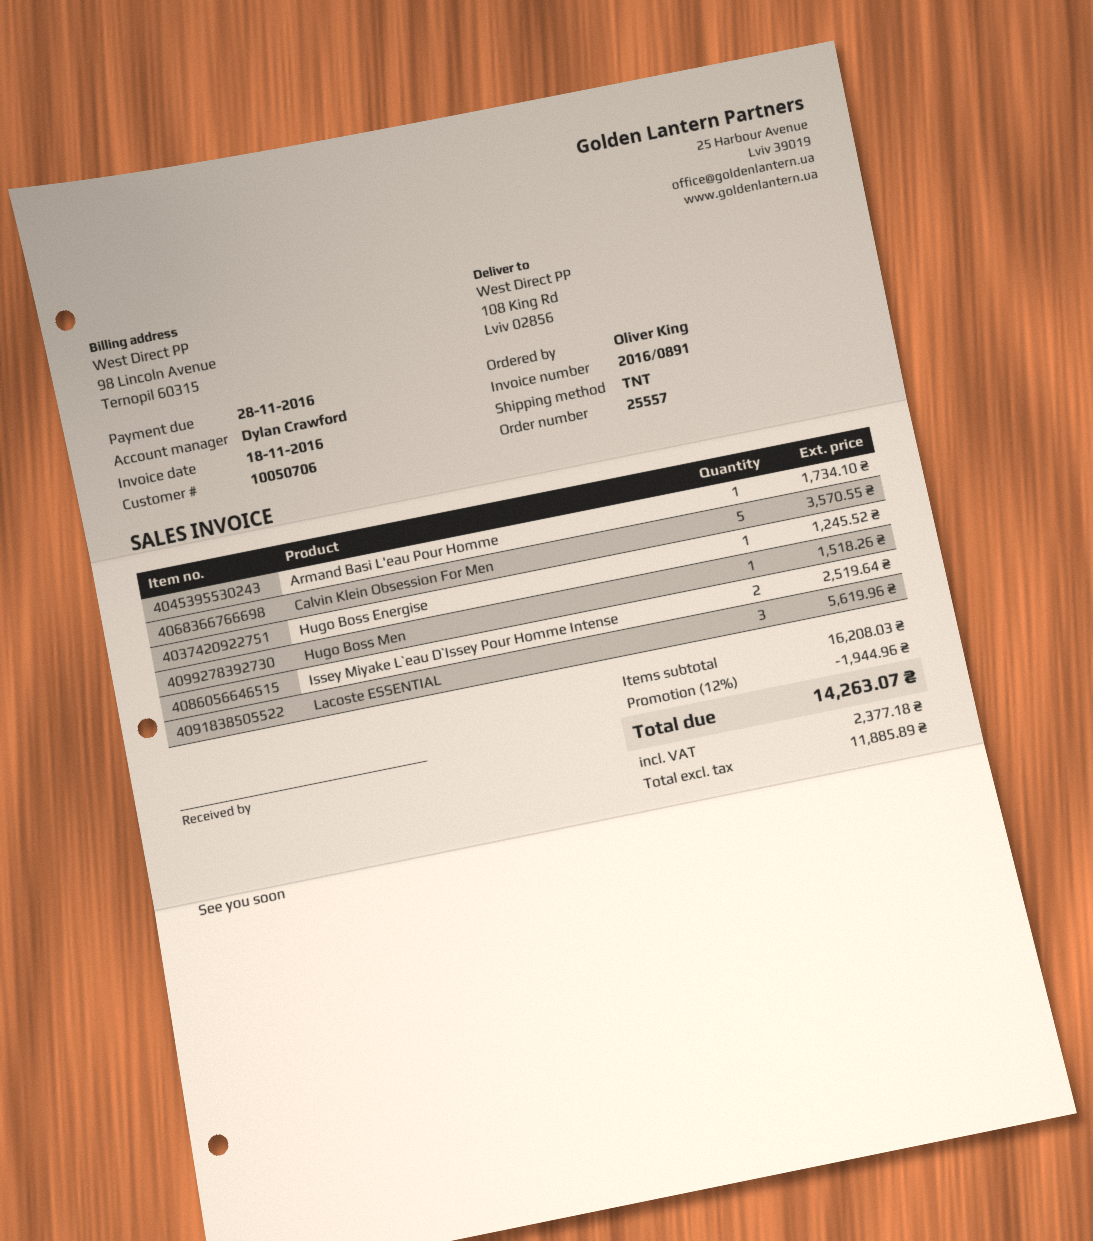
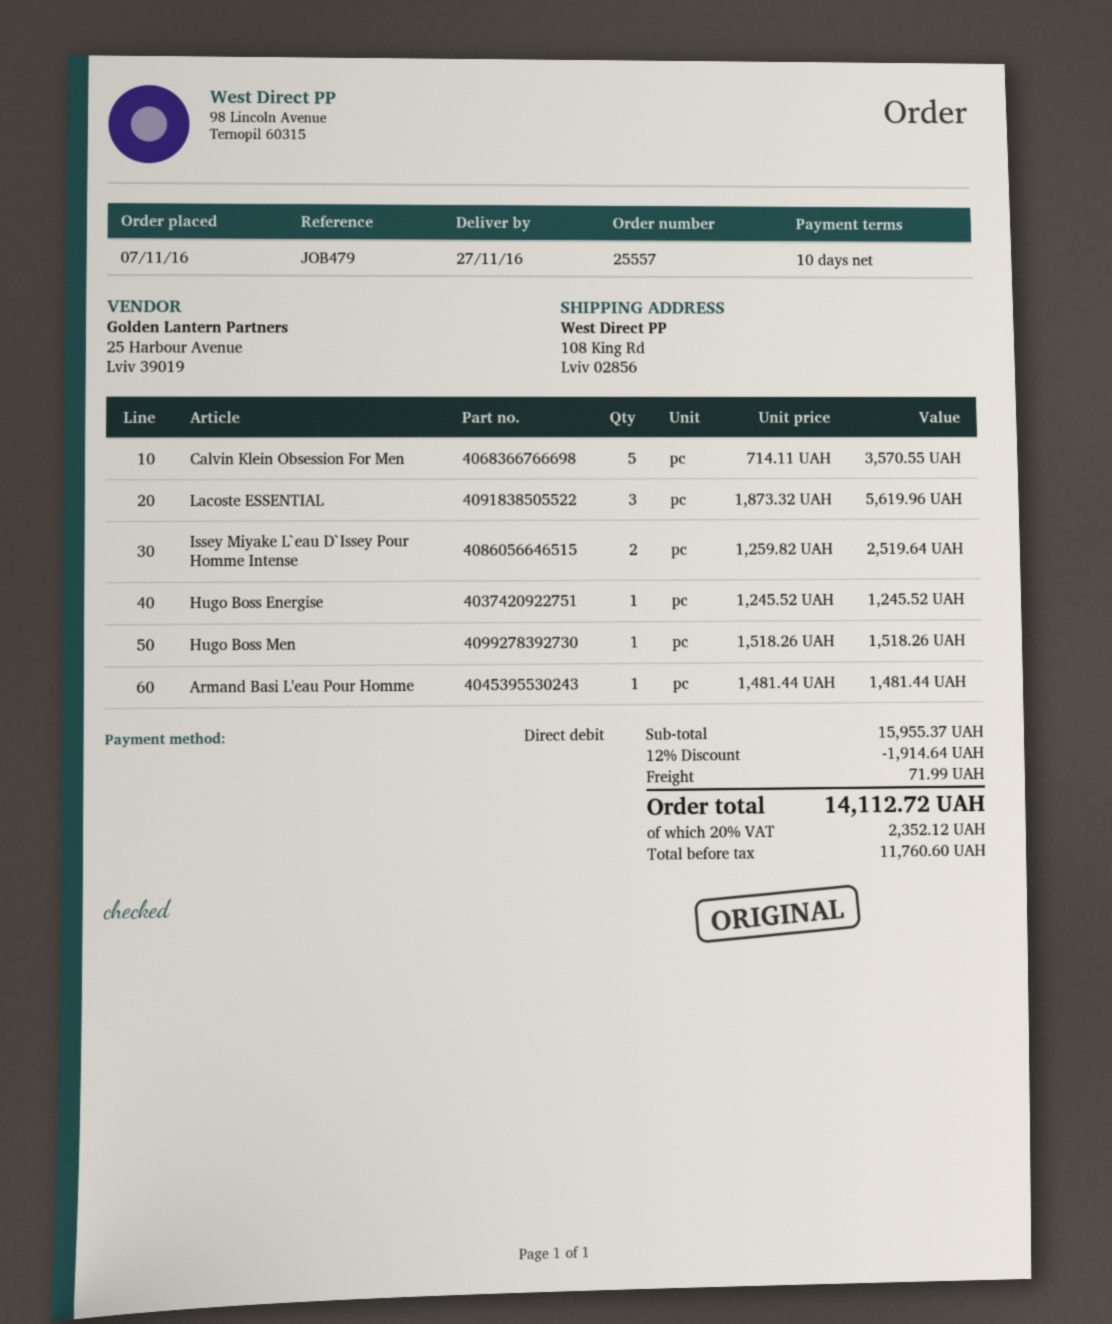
Armand Basi L'eau Pour Homme: 1 for 1734.10 -> 1 for 1481.44
subtotal: 16208.03 -> 15955.37
discount: 12% = 1944.96 -> 12% = 1914.64
shipping: none -> 71.99
net: 11885.89 -> 11760.60
tax: 2377.18 -> 2352.12
total: 14263.07 -> 14112.72

